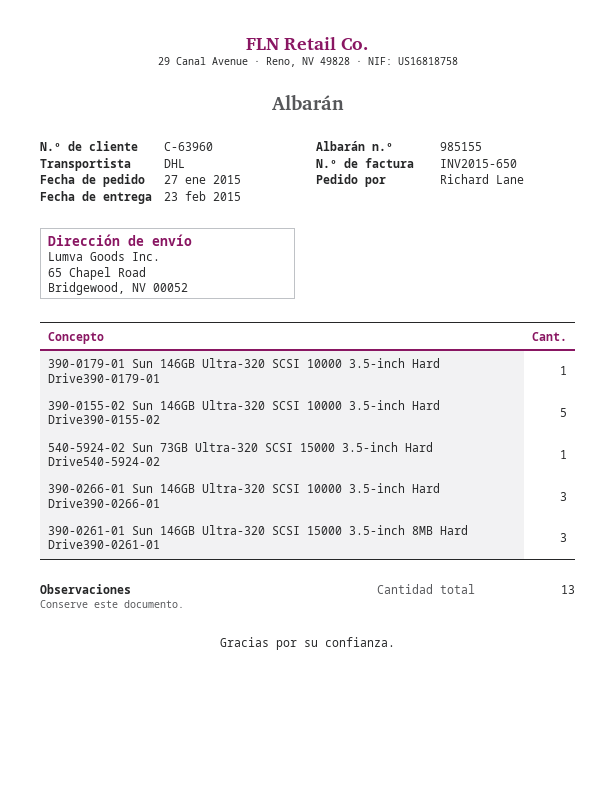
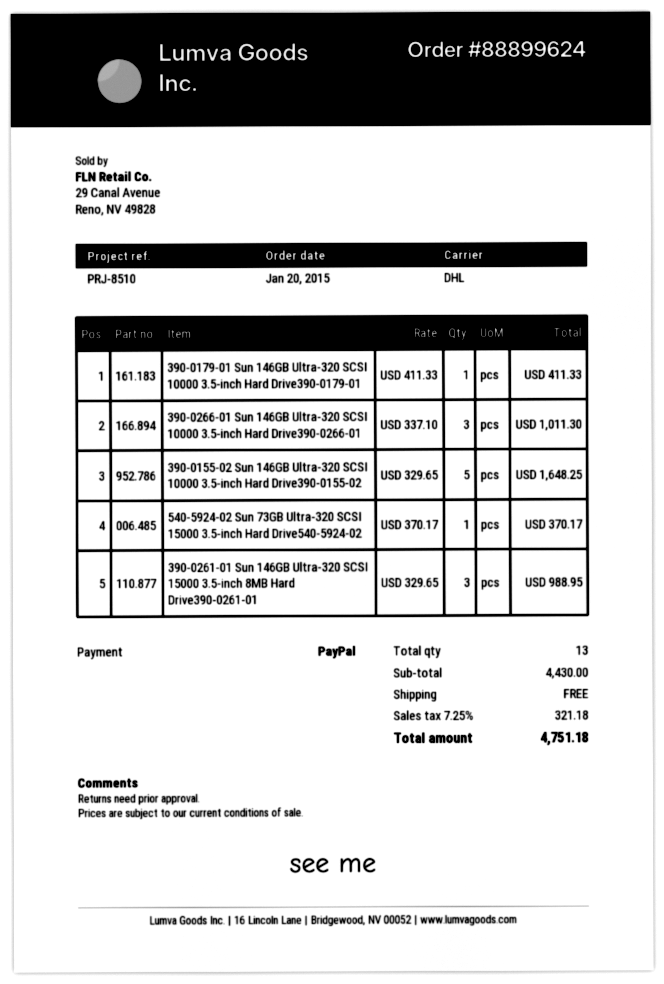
order date: 2015-01-27 -> 2015-01-20

